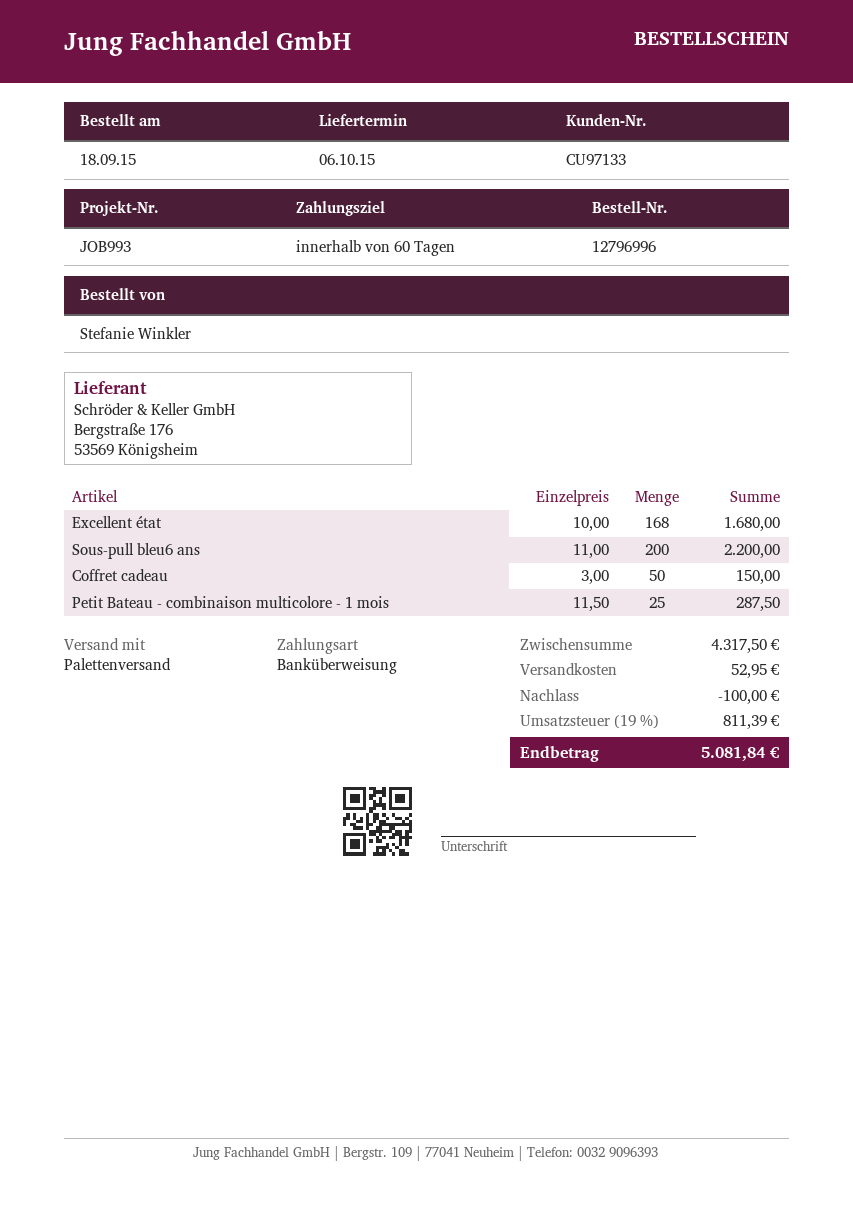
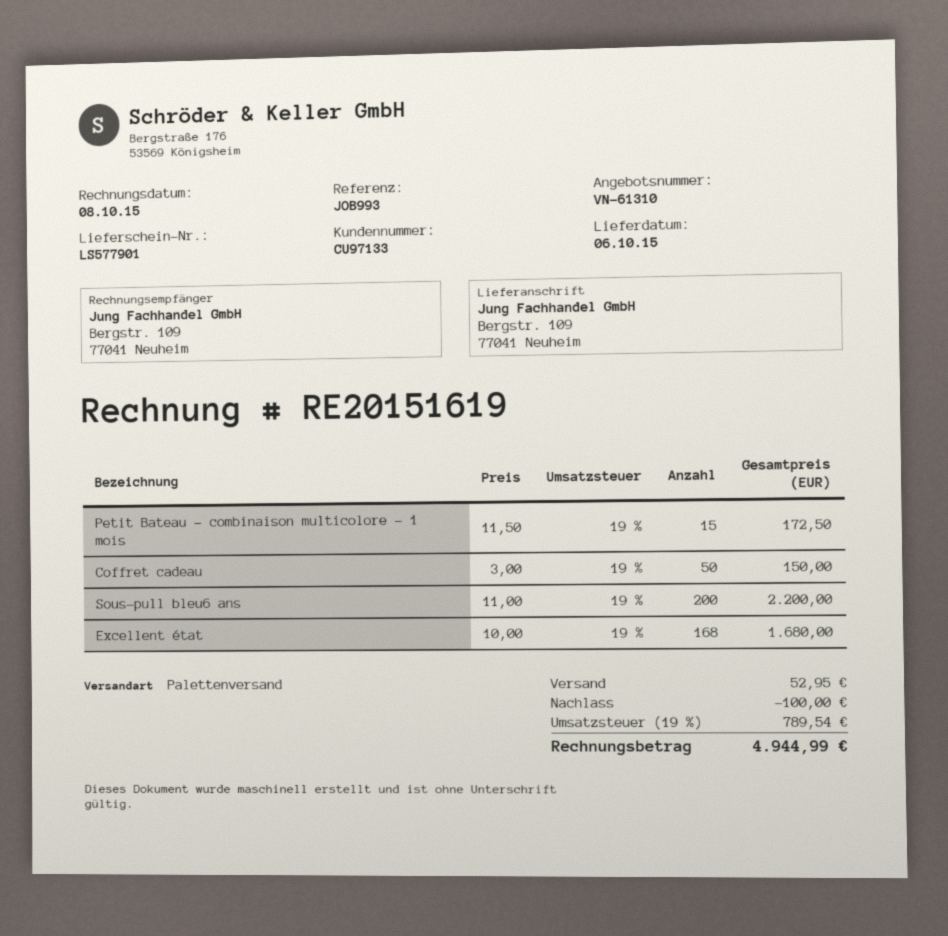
Petit Bateau - combinaison multicolore - 1 mois: 25 x 11.50 = 287.50 -> 15 x 11.50 = 172.50
tax: 19% = 811.39 -> 19% = 789.54
total: 5081.84 -> 4944.99

